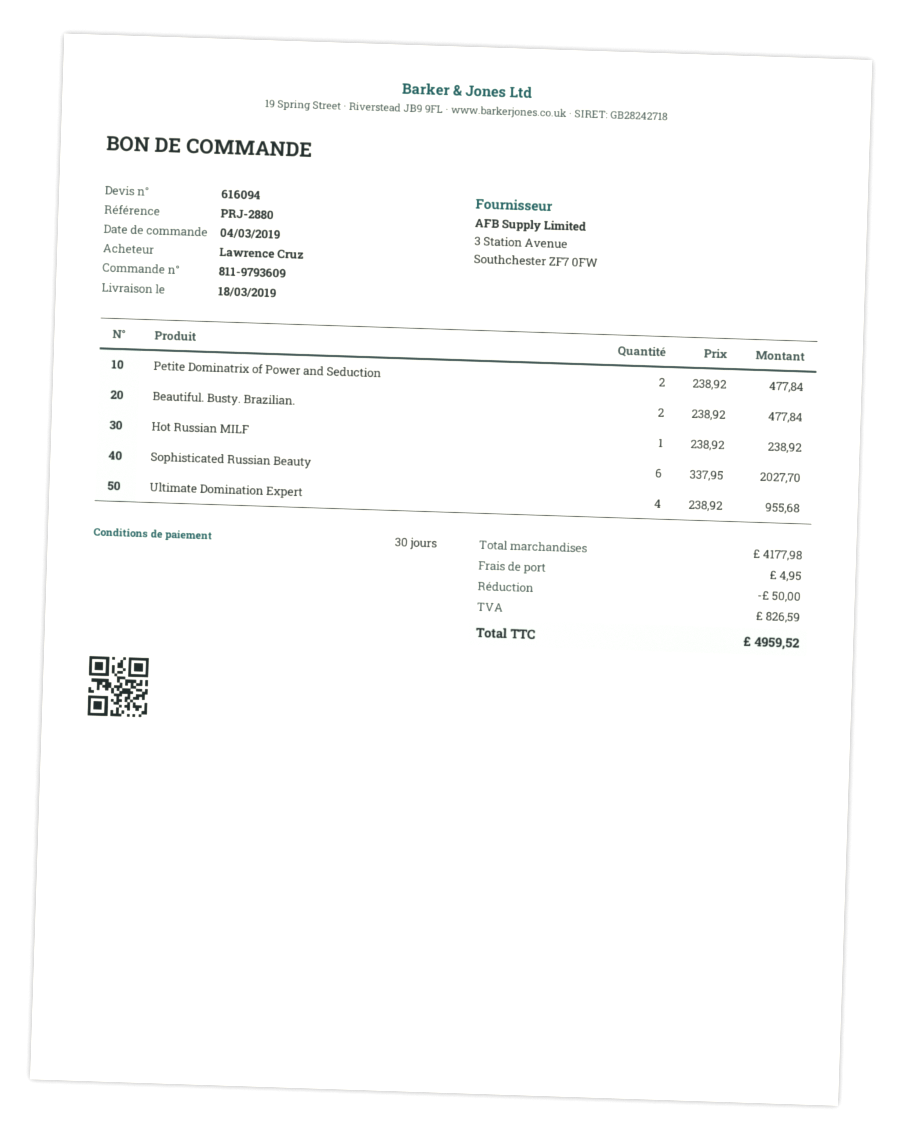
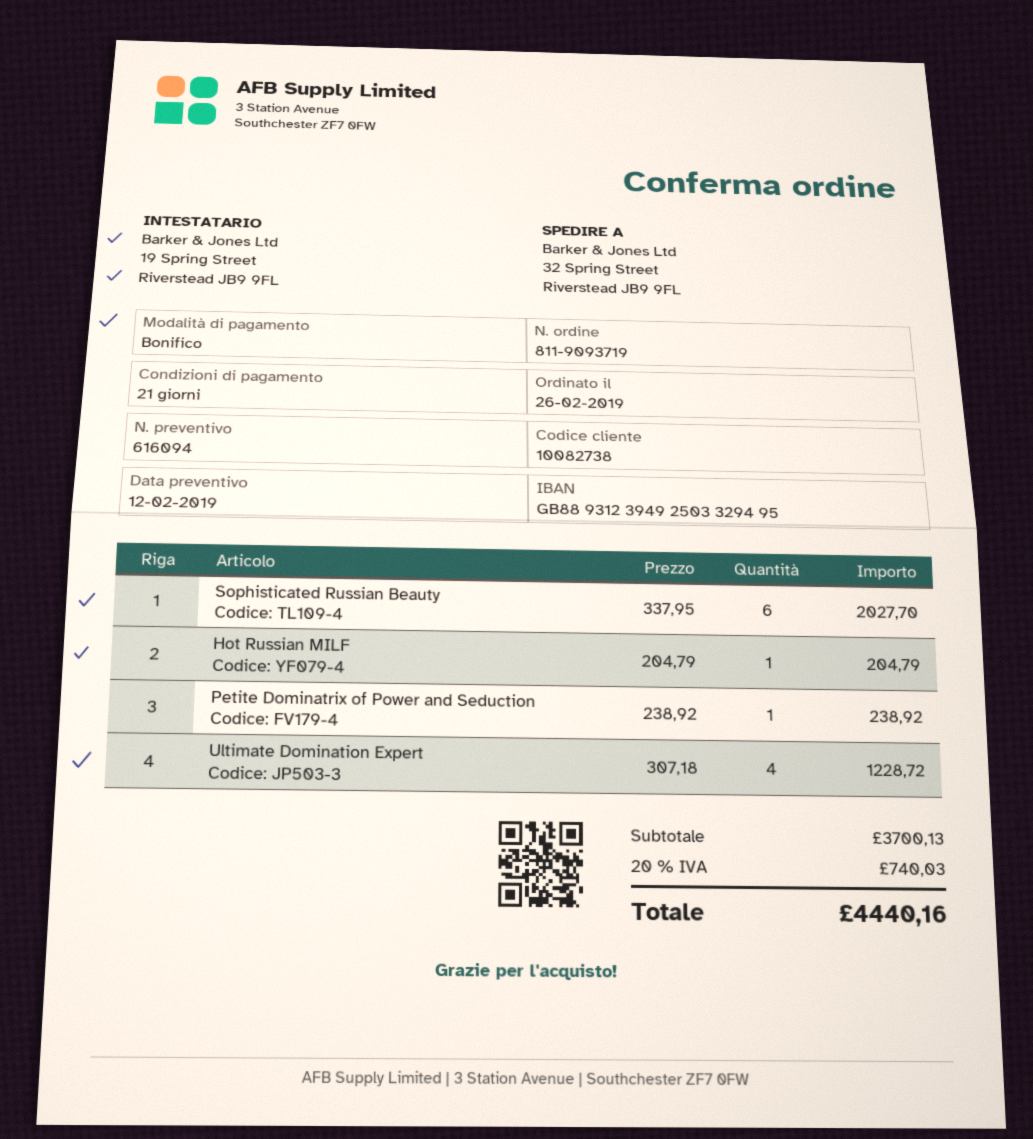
order number: 811-9793609 -> 811-9093719
order date: 2019-03-04 -> 2019-02-26
payment terms: 30 days -> 21 days
Petite Dominatrix of Power and Seduction: 2 x 238.92 = 477.84 -> 1 x 238.92 = 238.92
Beautiful. Busty. Brazilian.: 2 x 238.92 = 477.84 -> none
Hot Russian MILF: 1 x 238.92 = 238.92 -> 1 x 204.79 = 204.79
Ultimate Domination Expert: 4 x 238.92 = 955.68 -> 4 x 307.18 = 1228.72
subtotal: 4177.98 -> 3700.13
discount: 50.00 -> none
shipping: 4.95 -> none
tax: 826.59 -> 740.03
total: 4959.52 -> 4440.16

